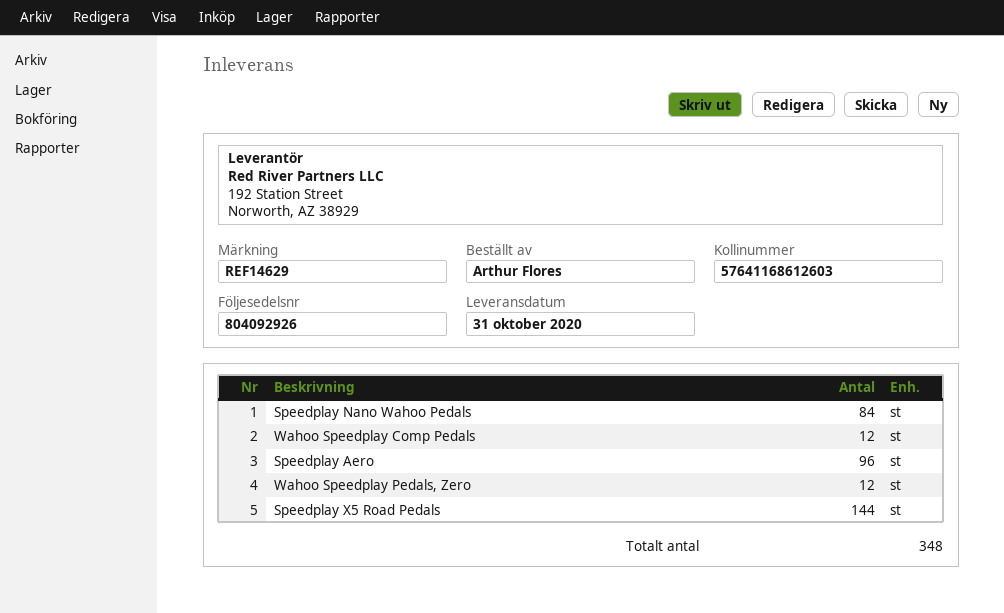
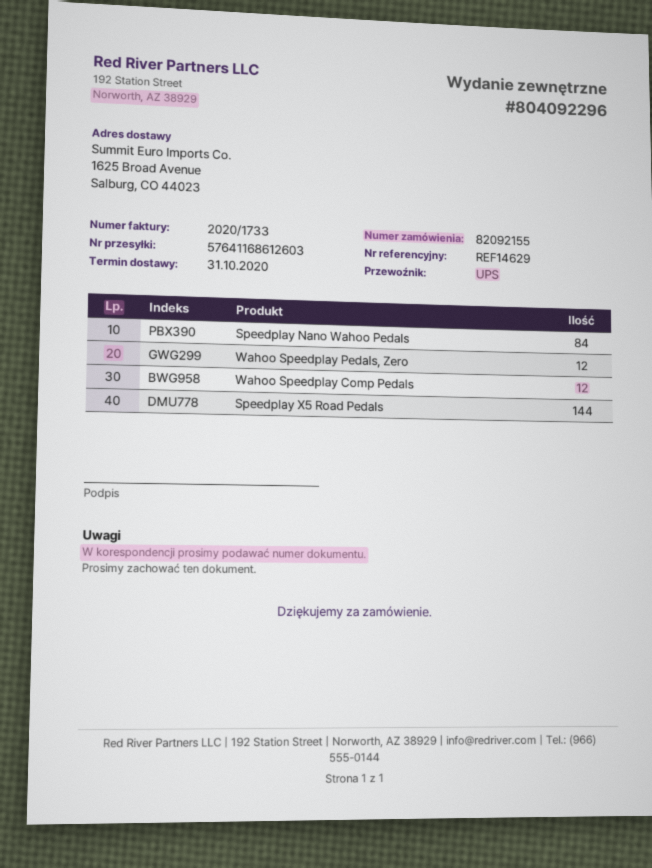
delivery note number: 804092926 -> 804092296
Speedplay Aero: 96 -> none

